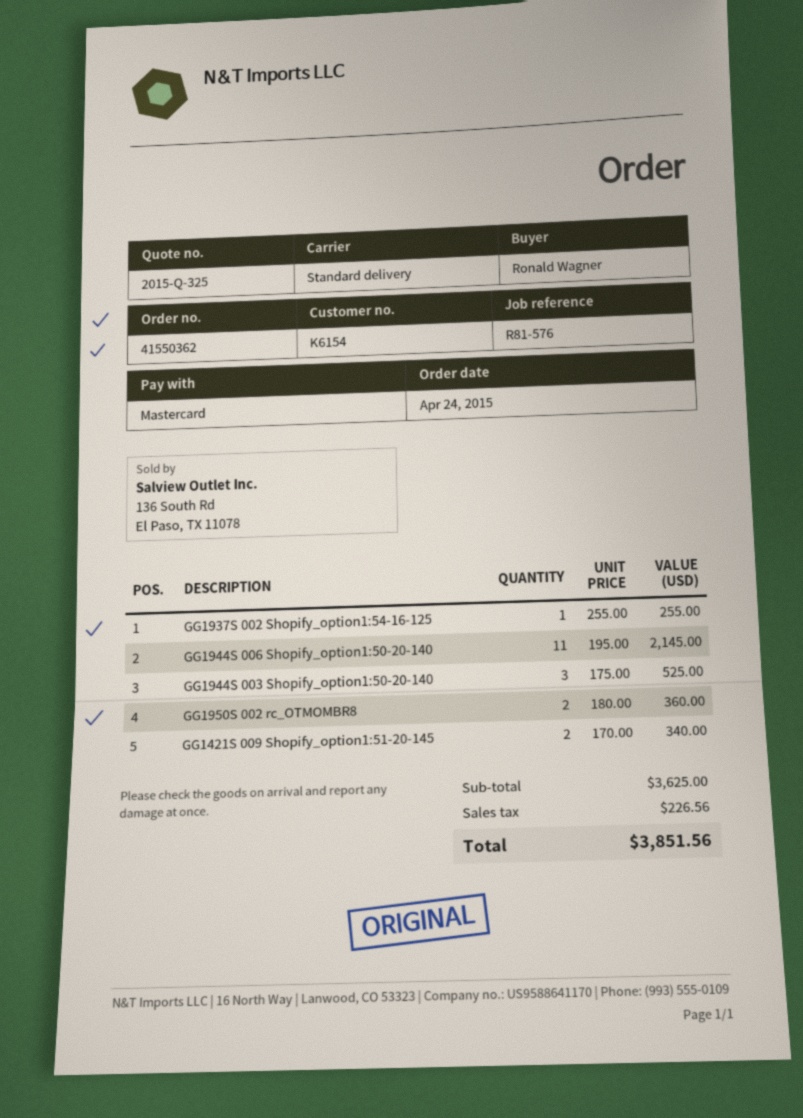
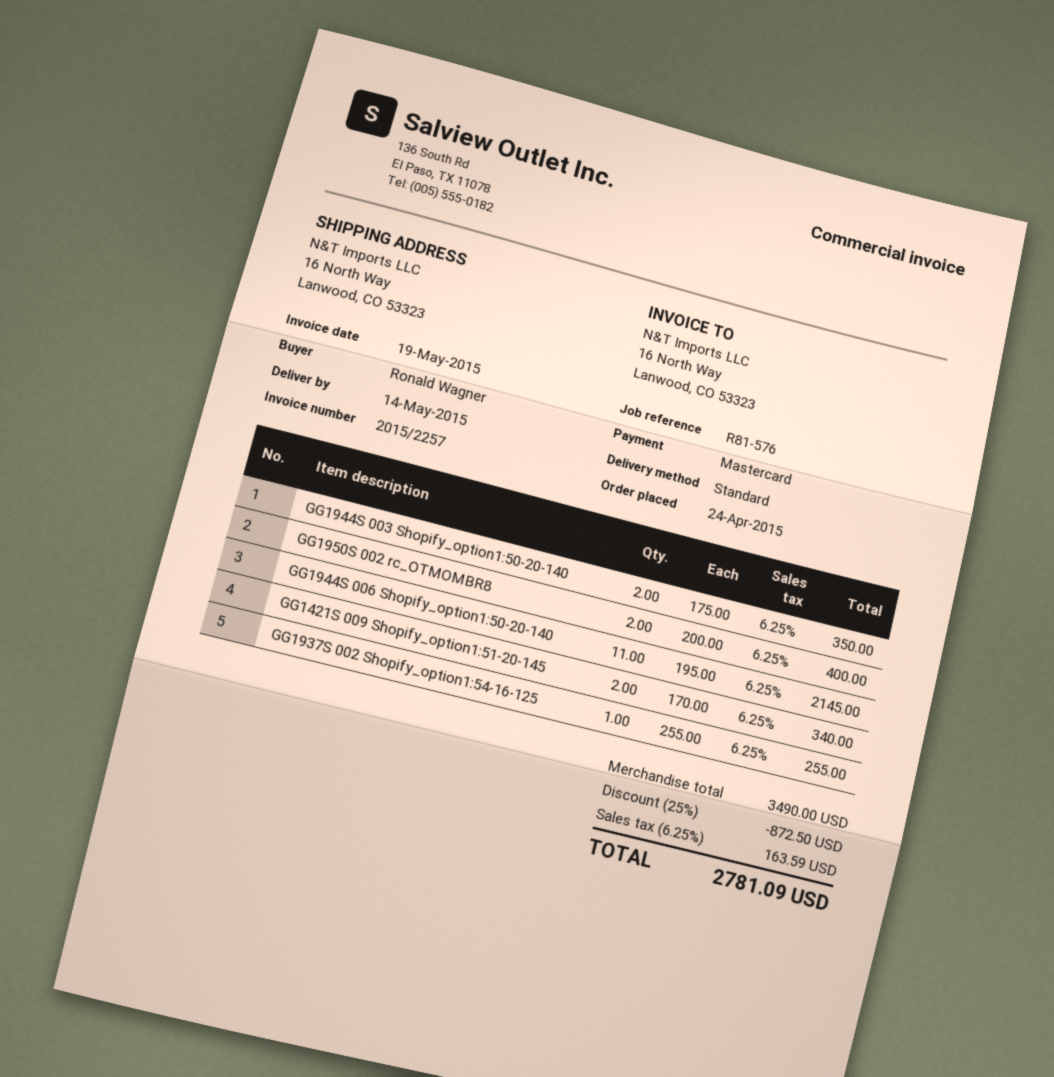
GG1944S 003 Shopify_option1:50-20-140: 3 x 175.00 = 525.00 -> 2 x 175.00 = 350.00
GG1950S 002 rc_OTMOMBR8: 2 x 180.00 = 360.00 -> 2 x 200.00 = 400.00
subtotal: 3625.00 -> 3490.00
discount: none -> 25% = 872.50
tax: 226.56 -> 163.59
total: 3851.56 -> 2781.09

